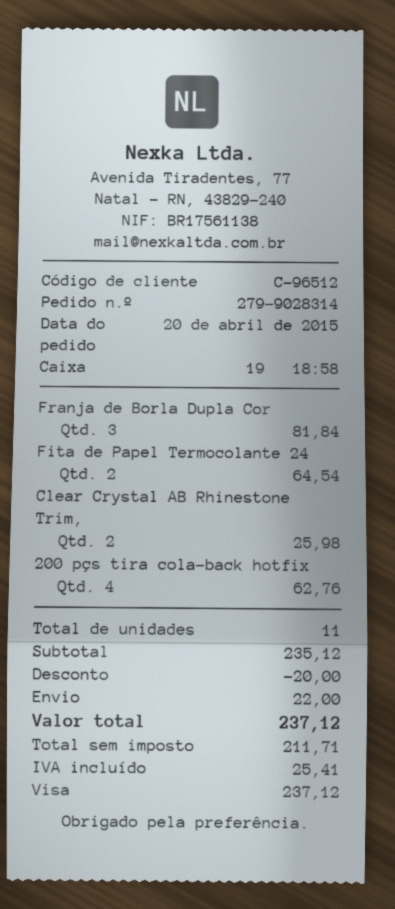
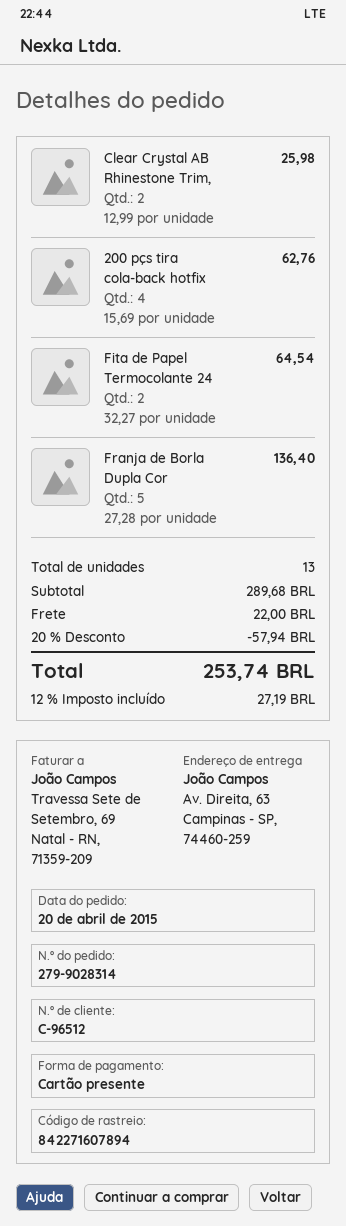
payment method: Visa -> gift card
Franja de Borla Dupla Cor: 3 for 81.84 -> 5 for 136.40
total quantity: 11 -> 13
subtotal: 235.12 -> 289.68
discount: 20.00 -> 57.94
tax: 25.41 -> 27.19
total: 237.12 -> 253.74

